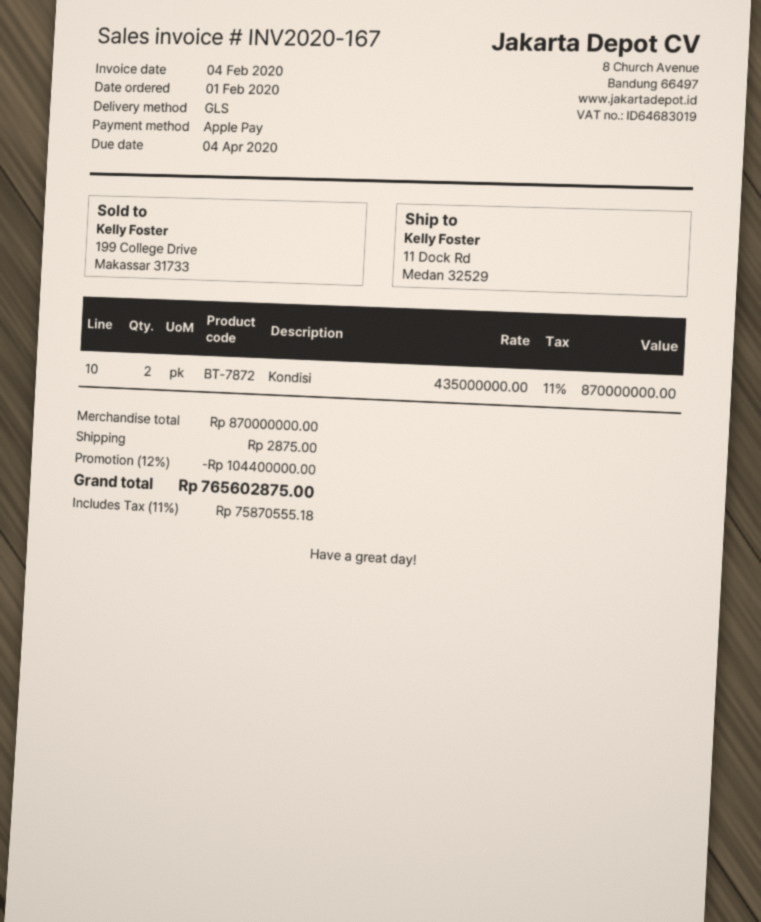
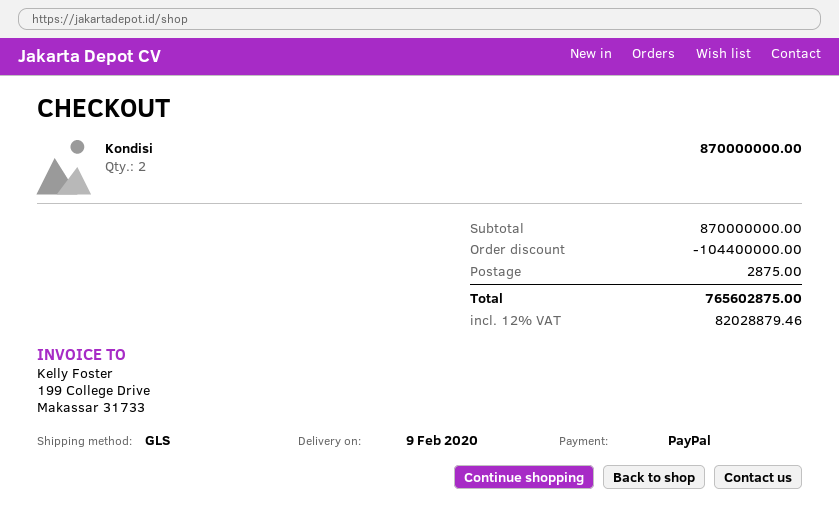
payment method: Apple Pay -> PayPal
tax: 11% = 75870555.18 -> 12% = 82028879.46

